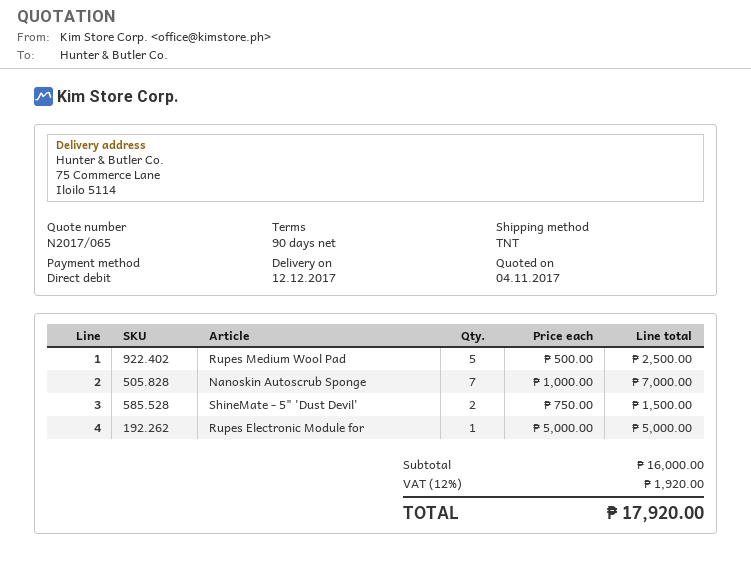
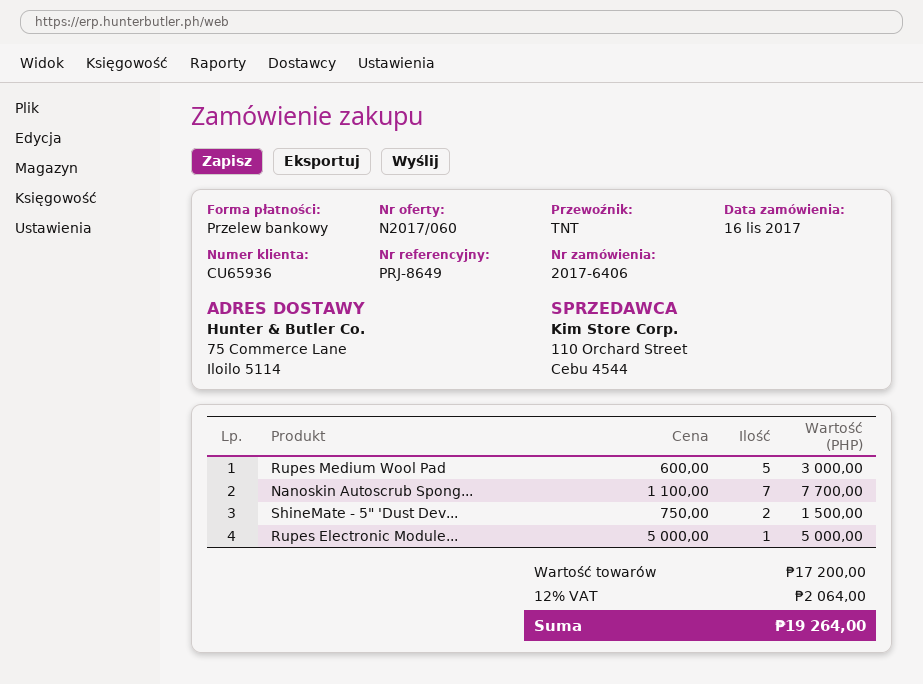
quote number: N2017/065 -> N2017/060
payment method: direct debit -> bank transfer
Rupes Medium Wool Pad: 5 x 500.00 = 2500.00 -> 5 x 600.00 = 3000.00
Nanoskin Autoscrub Sponge: 7 x 1000.00 = 7000.00 -> 7 x 1100.00 = 7700.00
subtotal: 16000.00 -> 17200.00
tax: 12% = 1920.00 -> 12% = 2064.00
total: 17920.00 -> 19264.00

